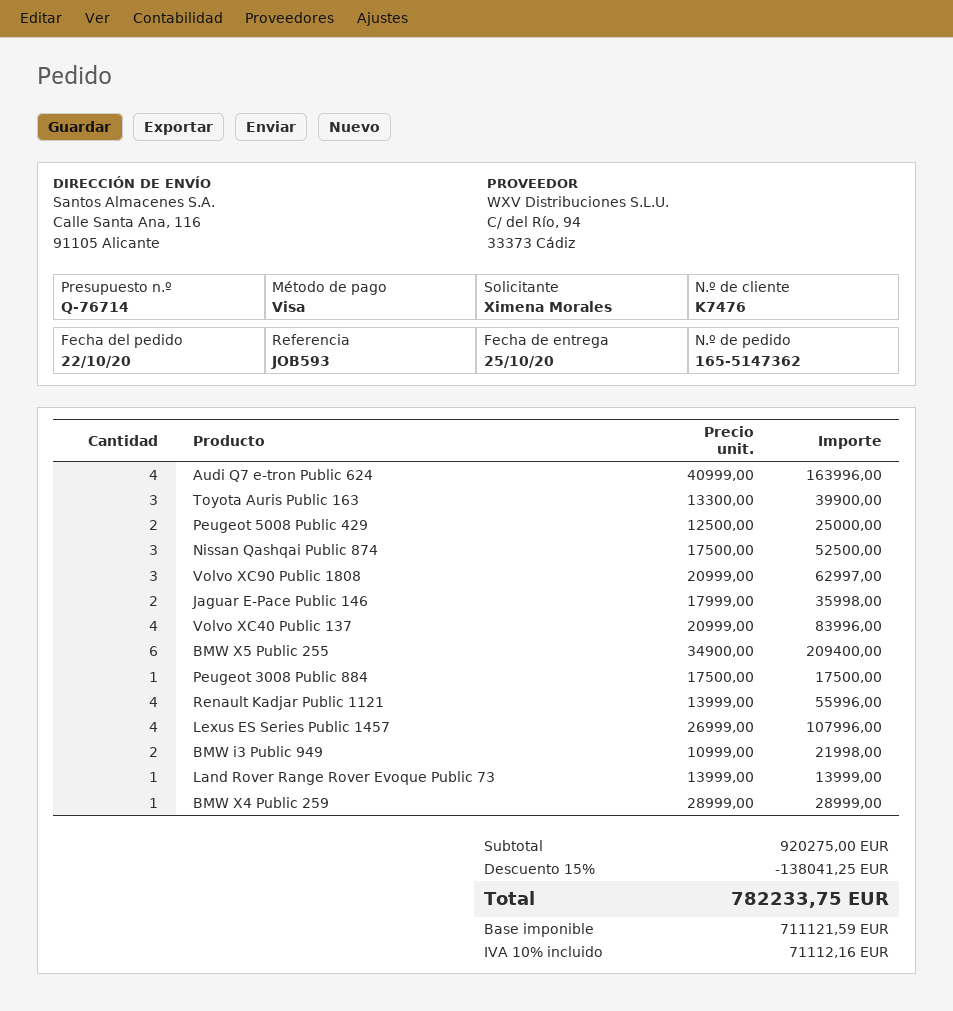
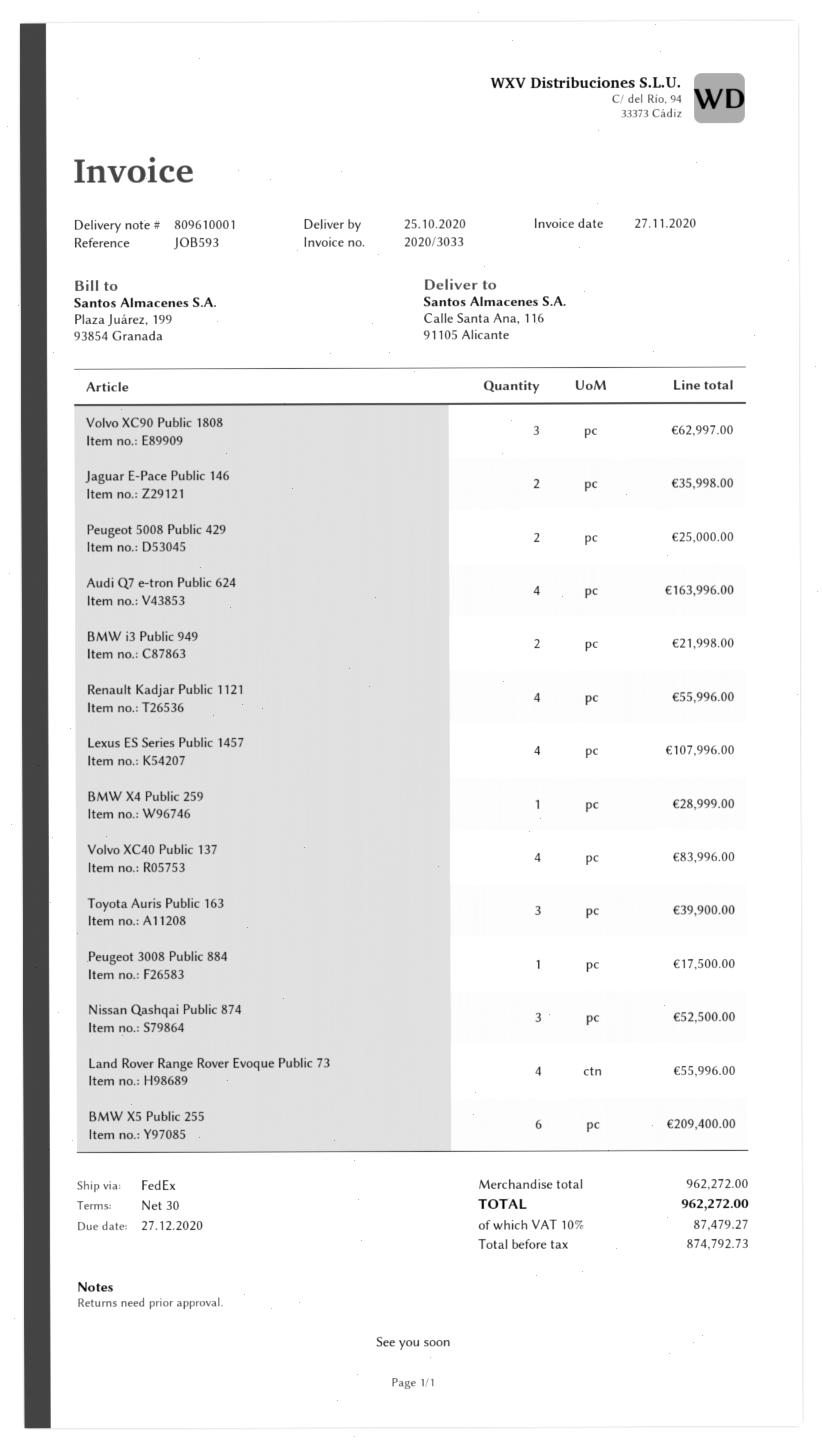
Land Rover Range Rover Evoque Public 73: 1 for 13999.00 -> 4 for 55996.00
subtotal: 920275.00 -> 962272.00
discount: 15% = 138041.25 -> none
net: 711121.59 -> 874792.73
tax: 10% = 71112.16 -> 10% = 87479.27
total: 782233.75 -> 962272.00

